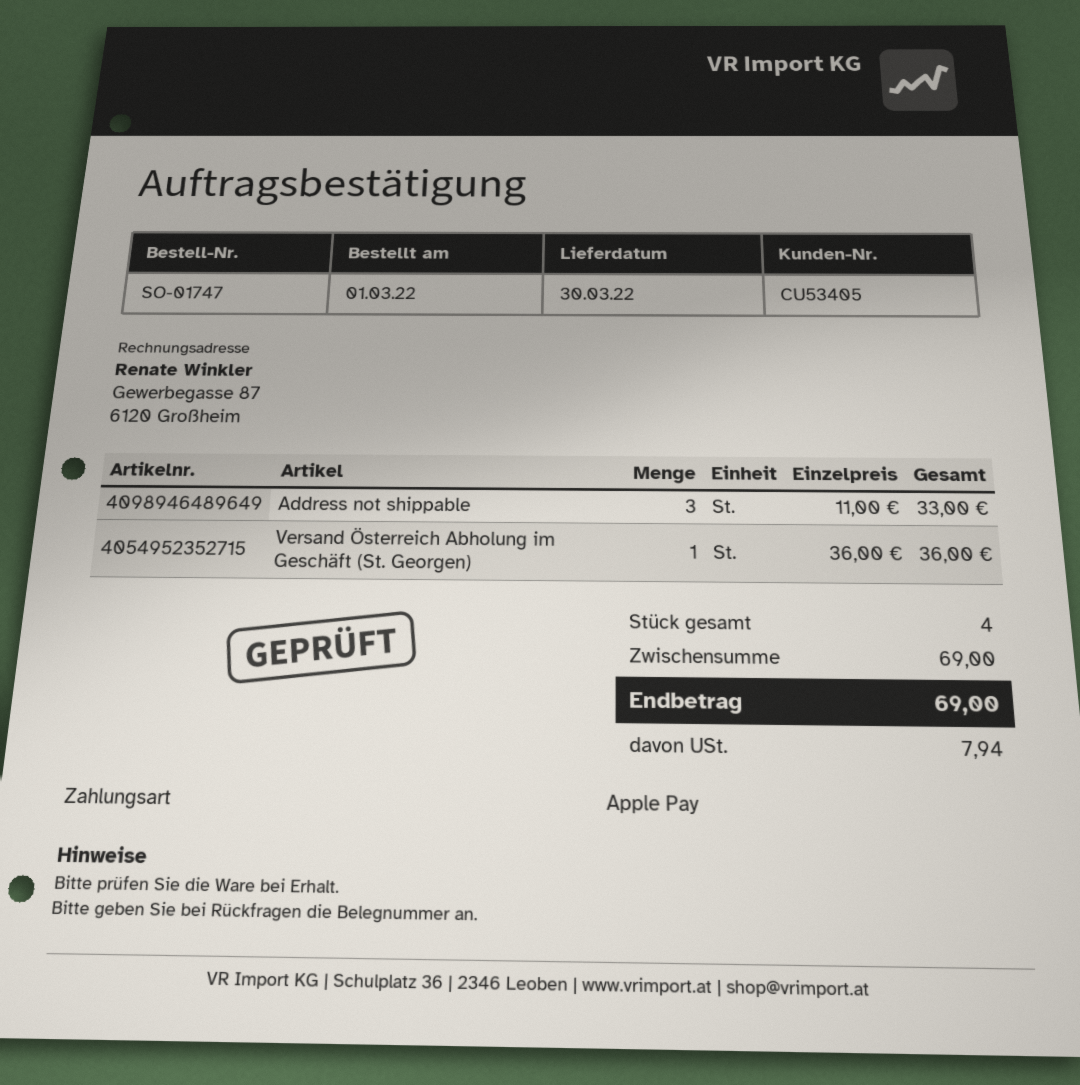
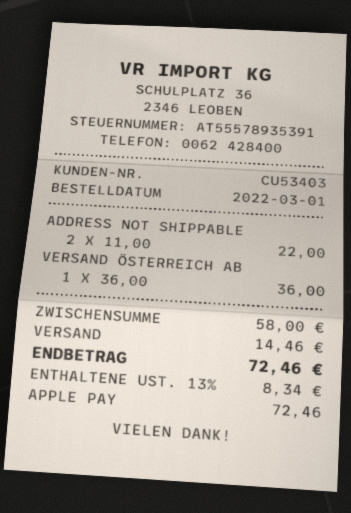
customer number: CU53405 -> CU53403
Address not shippable: 3 x 11.00 = 33.00 -> 2 x 11.00 = 22.00
subtotal: 69.00 -> 58.00
shipping: none -> 14.46
tax: 7.94 -> 8.34
total: 69.00 -> 72.46

